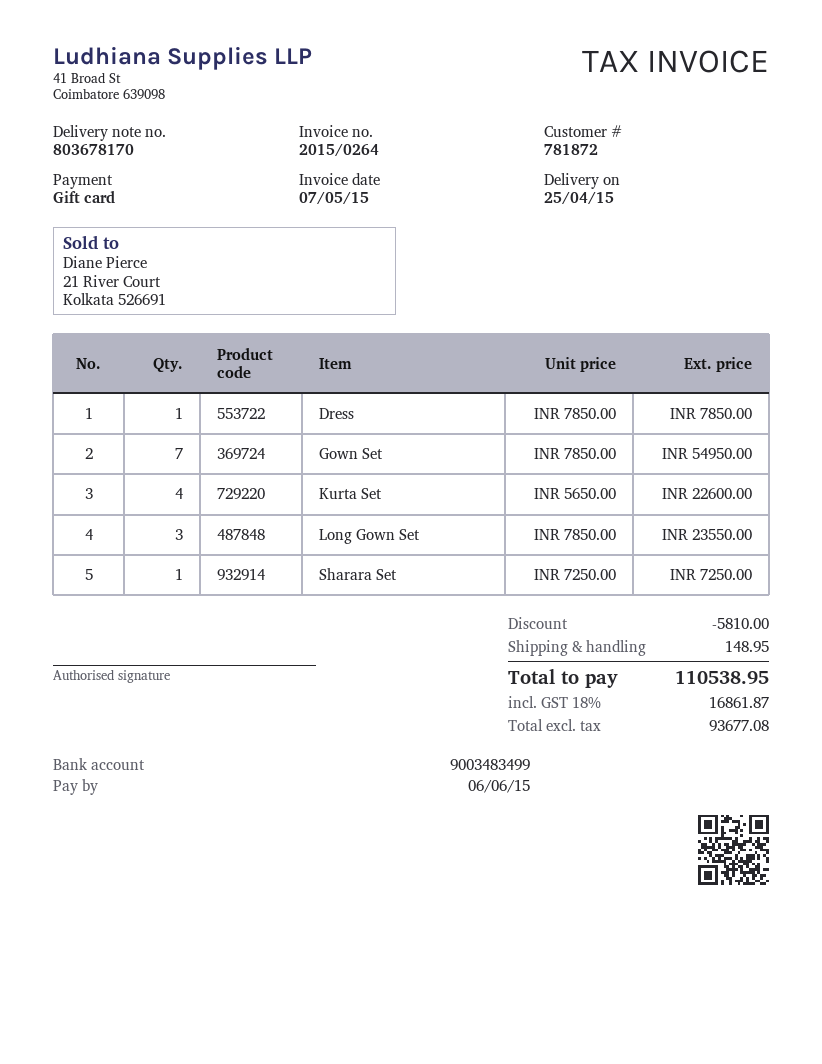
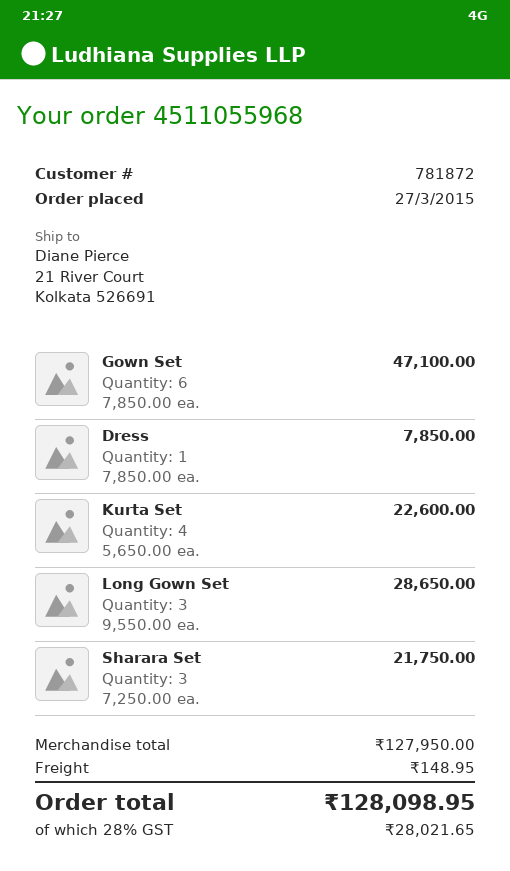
Gown Set: 7 x 7850.00 = 54950.00 -> 6 x 7850.00 = 47100.00
Long Gown Set: 3 x 7850.00 = 23550.00 -> 3 x 9550.00 = 28650.00
Sharara Set: 1 x 7250.00 = 7250.00 -> 3 x 7250.00 = 21750.00
discount: 5810.00 -> none
tax: 18% = 16861.87 -> 28% = 28021.65
total: 110538.95 -> 128098.95

